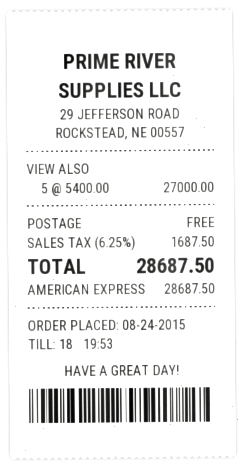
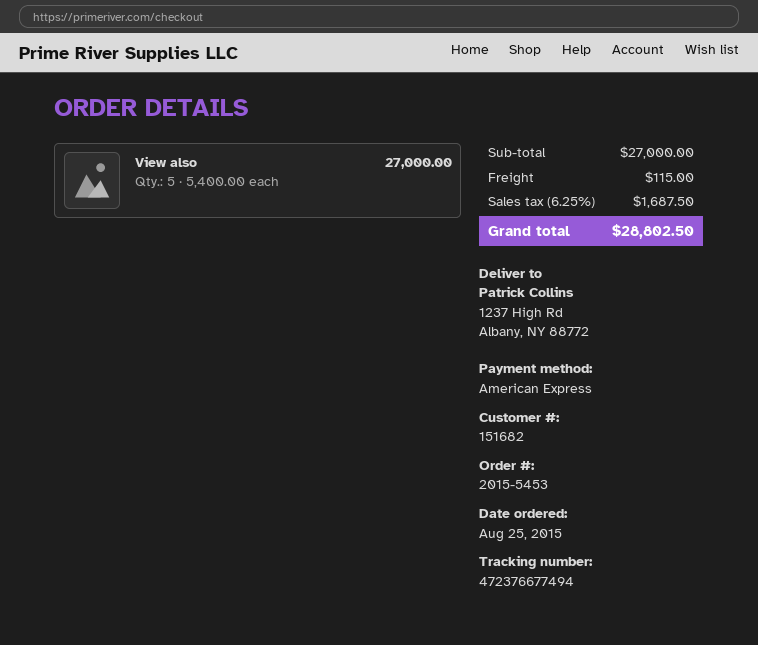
order date: 2015-08-24 -> 2015-08-25
shipping: 0.00 -> 115.00
total: 28687.50 -> 28802.50

